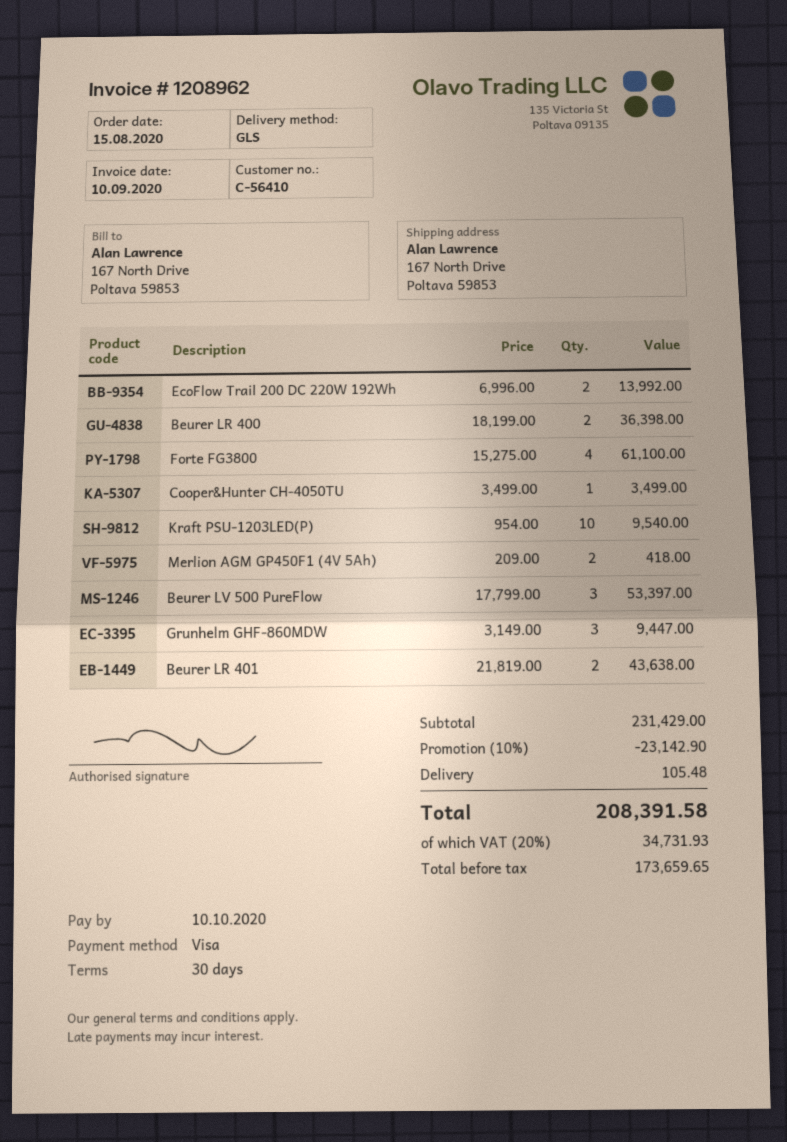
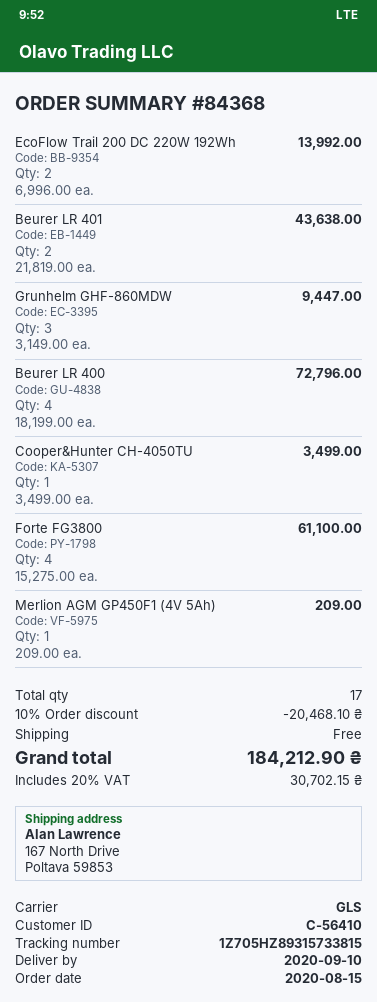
Beurer LR 400: 2 x 18199.00 = 36398.00 -> 4 x 18199.00 = 72796.00
Kraft PSU-1203LED(P): 10 x 954.00 = 9540.00 -> none
Merlion AGM GP450F1 (4V 5Ah): 2 x 209.00 = 418.00 -> 1 x 209.00 = 209.00
Beurer LV 500 PureFlow: 3 x 17799.00 = 53397.00 -> none
discount: 10% = 23142.90 -> 10% = 20468.10
shipping: 105.48 -> 0.00
tax: 20% = 34731.93 -> 20% = 30702.15
total: 208391.58 -> 184212.90

